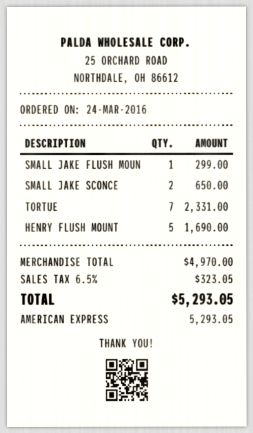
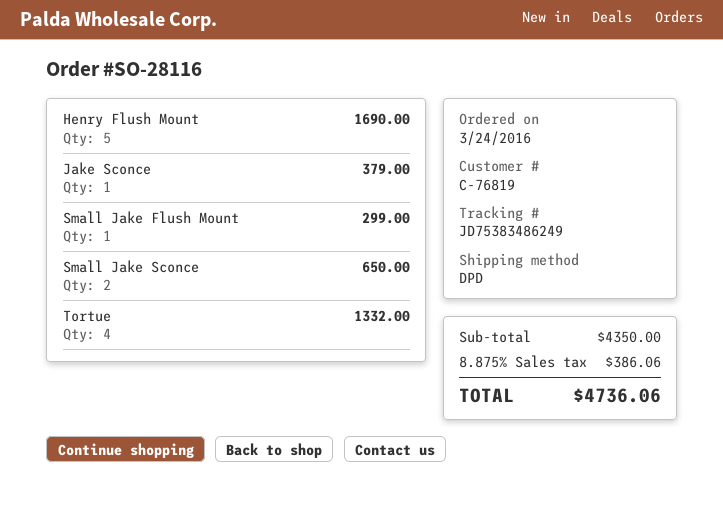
TORTUE: 7 for 2331.00 -> 4 for 1332.00
Jake Sconce: none -> 1 for 379.00
subtotal: 4970.00 -> 4350.00
tax: 6.5% = 323.05 -> 8.875% = 386.06
total: 5293.05 -> 4736.06

